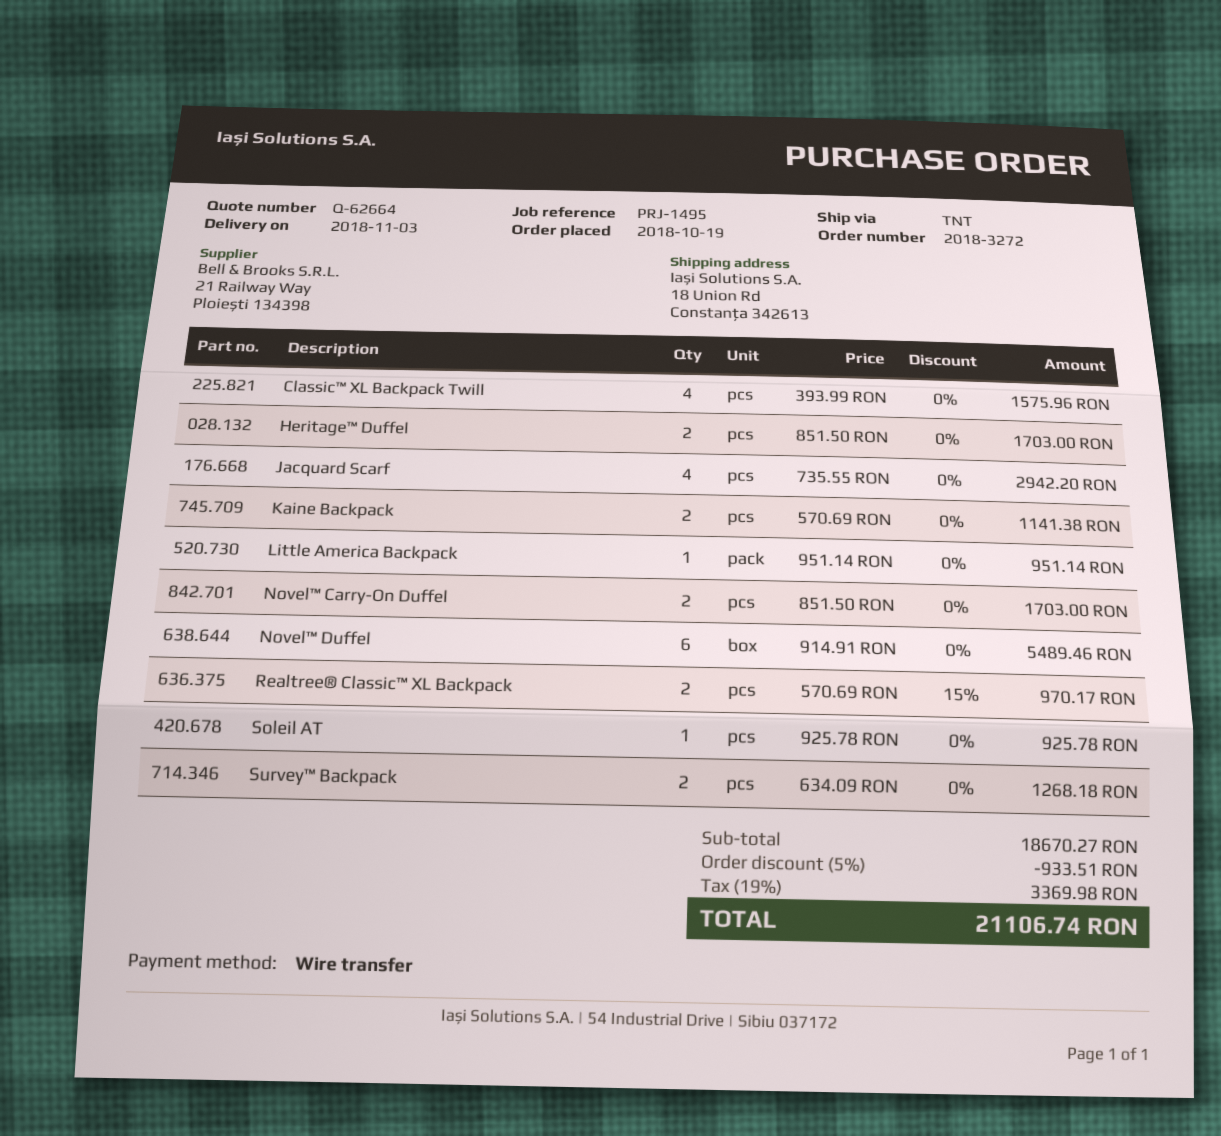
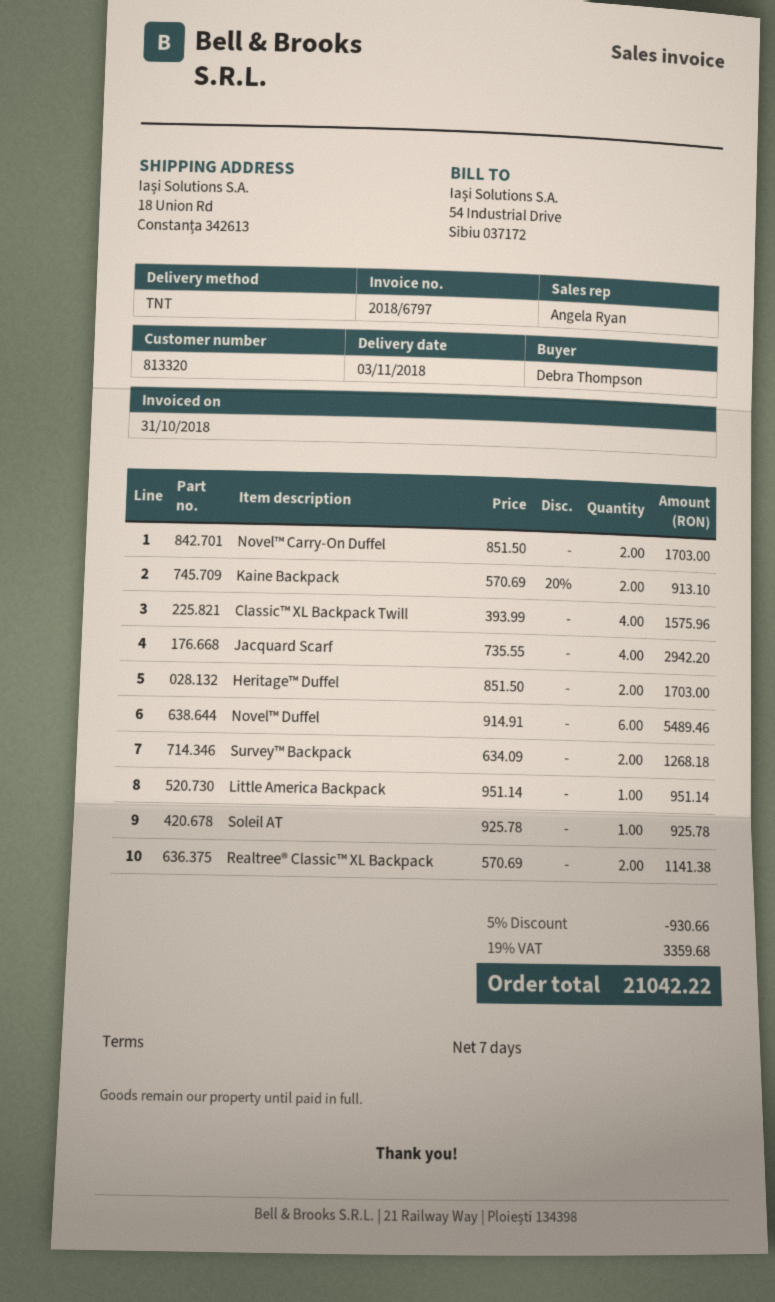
Kaine Backpack: 2 x 570.69 = 1141.38 -> 2 x 570.69 - 20% = 913.10
Realtree® Classic™ XL Backpack: 2 x 570.69 - 15% = 970.17 -> 2 x 570.69 = 1141.38
discount: 5% = 933.51 -> 5% = 930.66
tax: 19% = 3369.98 -> 19% = 3359.68
total: 21106.74 -> 21042.22

